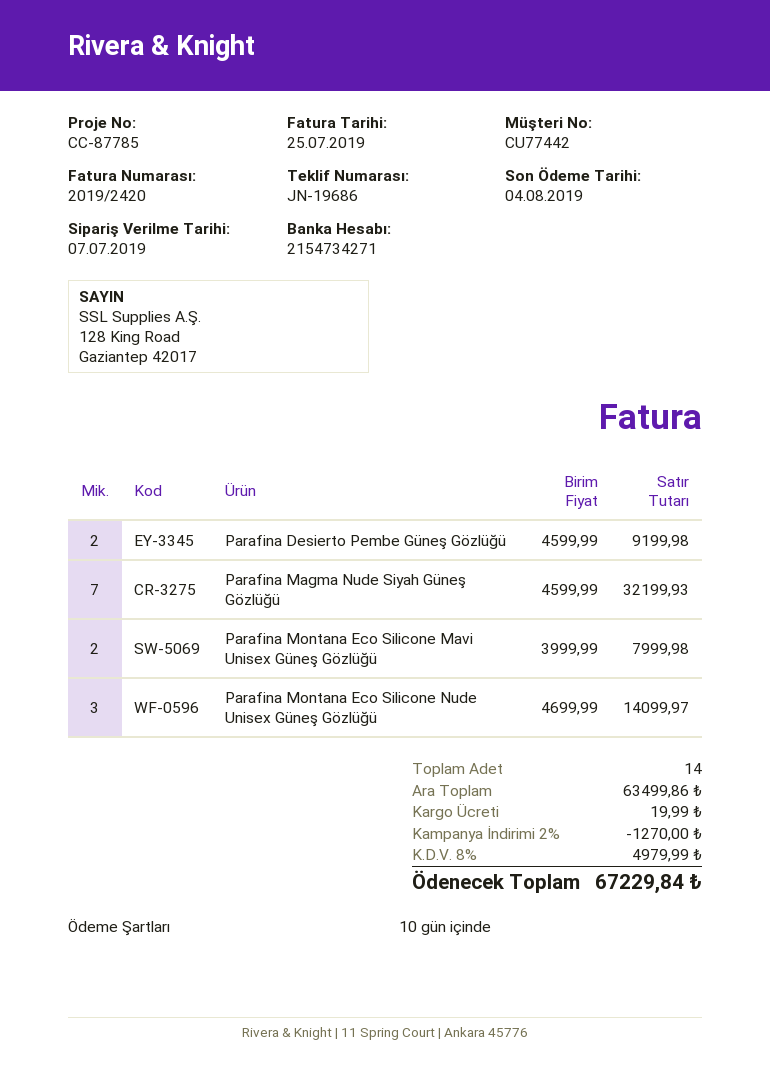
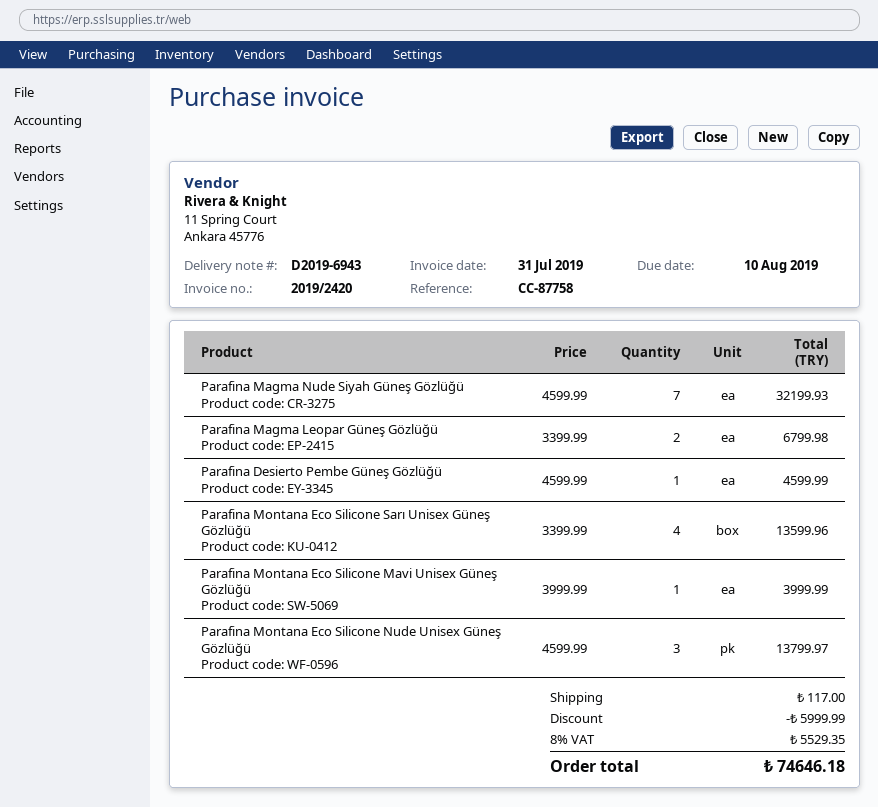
invoice date: 2019-07-25 -> 2019-07-31
due date: 2019-08-04 -> 2019-08-10
reference: CC-87785 -> CC-87758
Parafina Desierto Pembe Güneş Gözlüğü: 2 x 4599.99 = 9199.98 -> 1 x 4599.99 = 4599.99
Parafina Montana Eco Silicone Mavi Unisex Güneş Gözlüğü: 2 x 3999.99 = 7999.98 -> 1 x 3999.99 = 3999.99
Parafina Montana Eco Silicone Nude Unisex Güneş Gözlüğü: 3 x 4699.99 = 14099.97 -> 3 x 4599.99 = 13799.97
Parafina Magma Leopar Güneş Gözlüğü: none -> 2 x 3399.99 = 6799.98
Parafina Montana Eco Silicone Sarı Unisex Güneş Gözlüğü: none -> 4 x 3399.99 = 13599.96
discount: 1270.00 -> 5999.99
shipping: 19.99 -> 117.00
tax: 8% = 4979.99 -> 8% = 5529.35
total: 67229.84 -> 74646.18

